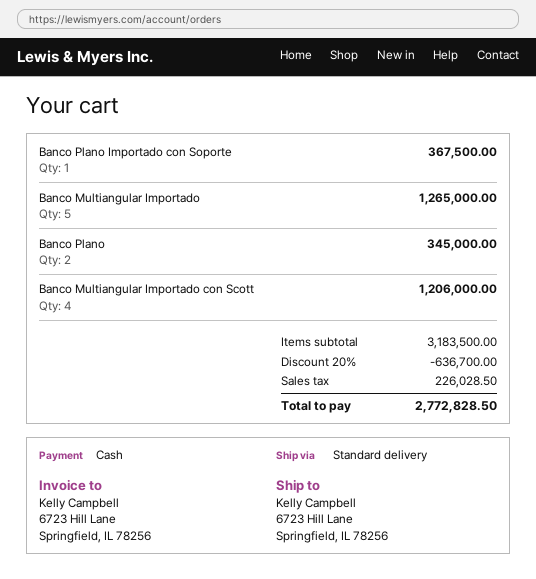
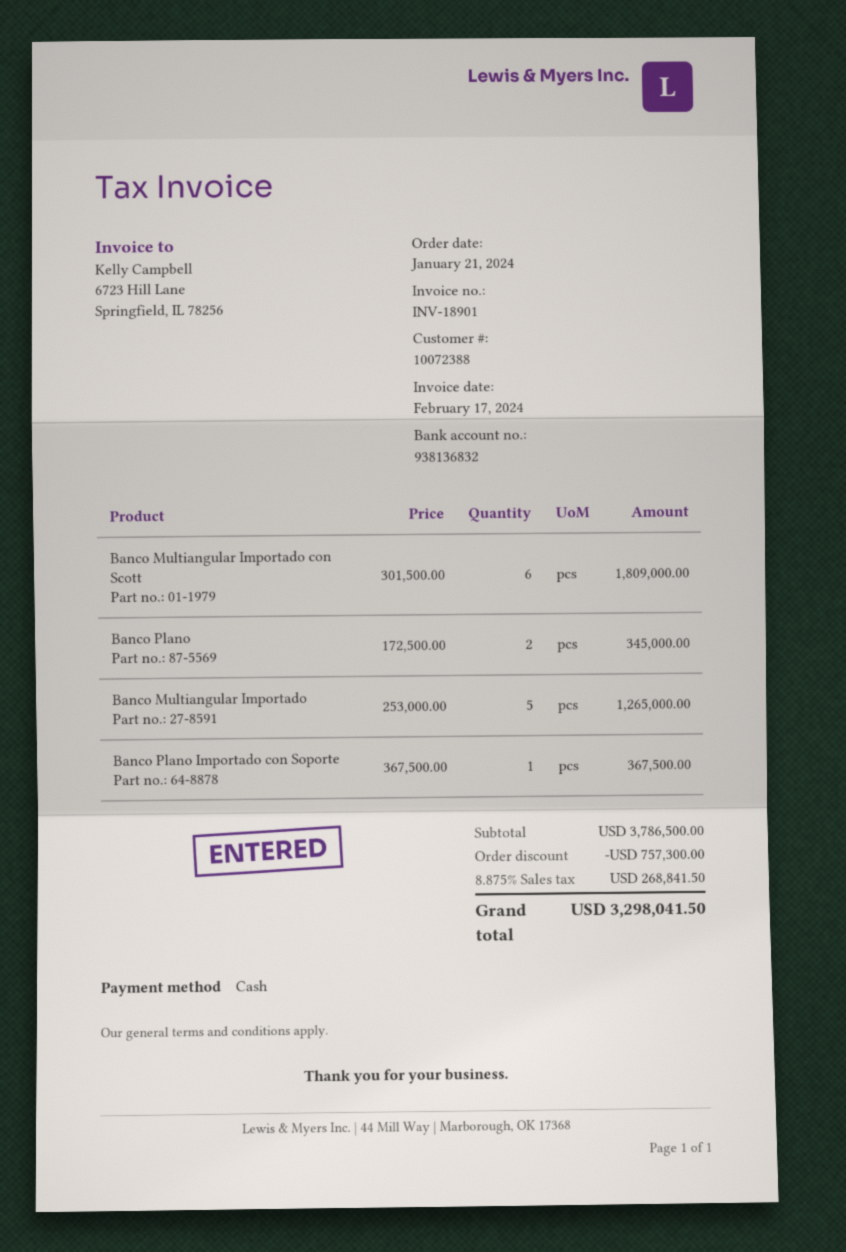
Banco Multiangular Importado con Scott: 4 for 1206000.00 -> 6 for 1809000.00
subtotal: 3183500.00 -> 3786500.00
discount: 636700.00 -> 757300.00
tax: 226028.50 -> 268841.50
total: 2772828.50 -> 3298041.50

